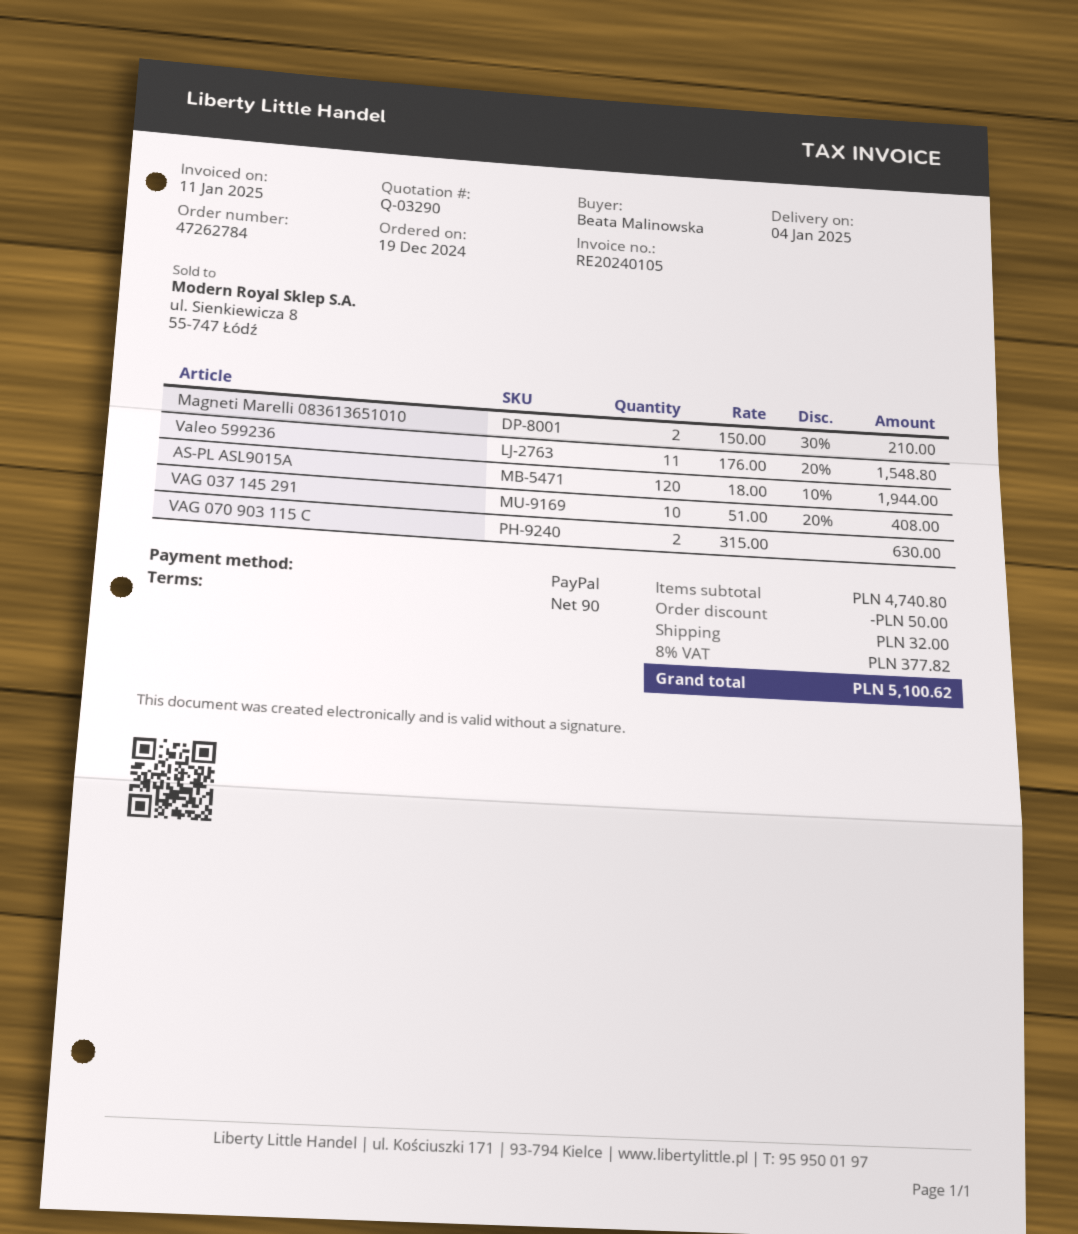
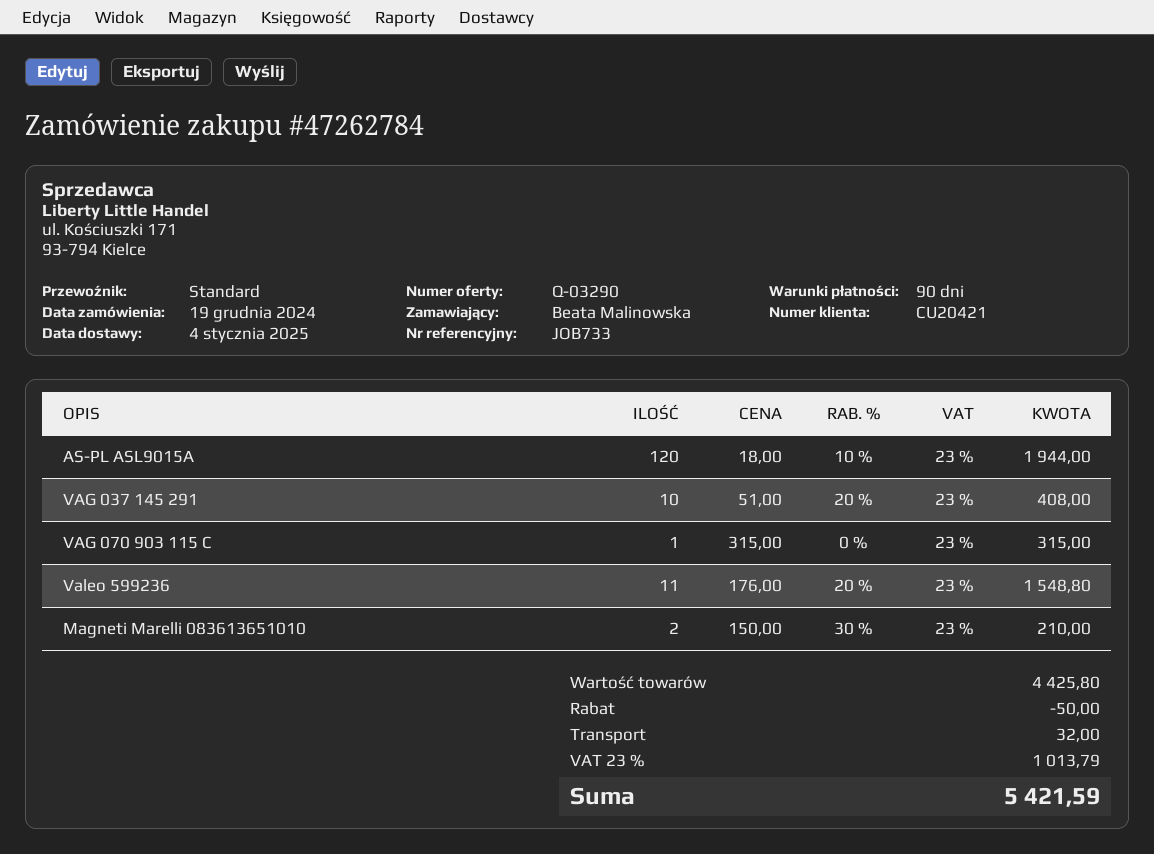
VAG 070 903 115 C: 2 x 315.00 = 630.00 -> 1 x 315.00 = 315.00
subtotal: 4740.80 -> 4425.80
tax: 8% = 377.82 -> 23% = 1013.79
total: 5100.62 -> 5421.59

